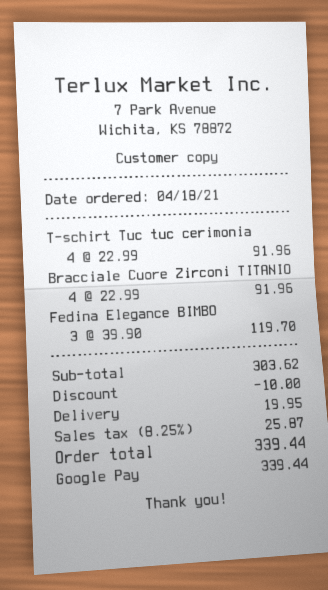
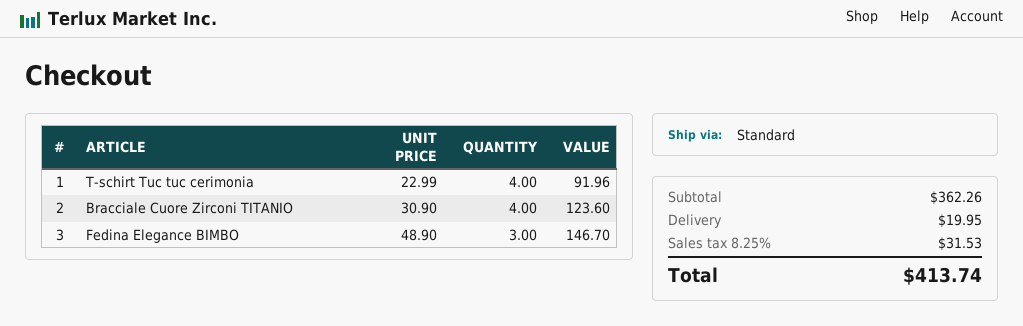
Bracciale Cuore Zirconi TITANIO: 4 x 22.99 = 91.96 -> 4 x 30.90 = 123.60
Fedina Elegance BIMBO: 3 x 39.90 = 119.70 -> 3 x 48.90 = 146.70
subtotal: 303.62 -> 362.26
discount: 10.00 -> none
tax: 8.25% = 25.87 -> 8.25% = 31.53
total: 339.44 -> 413.74

